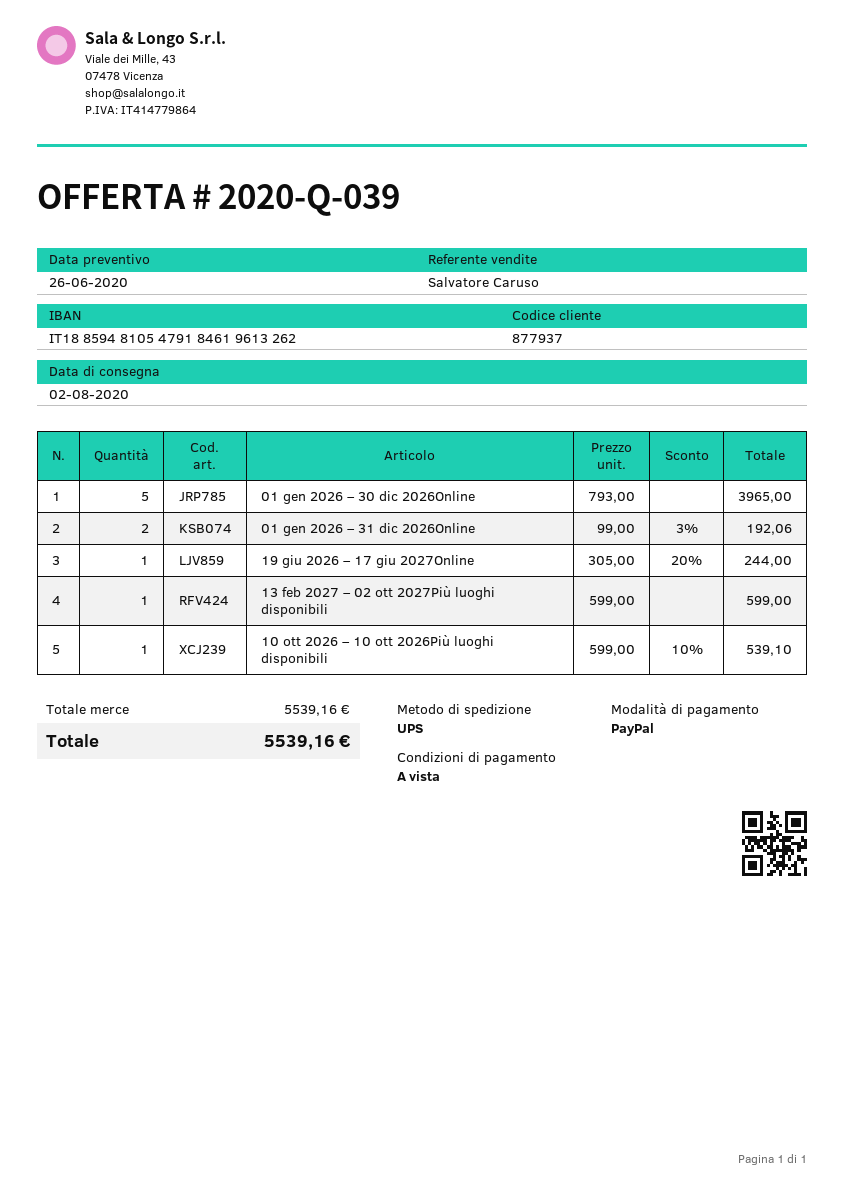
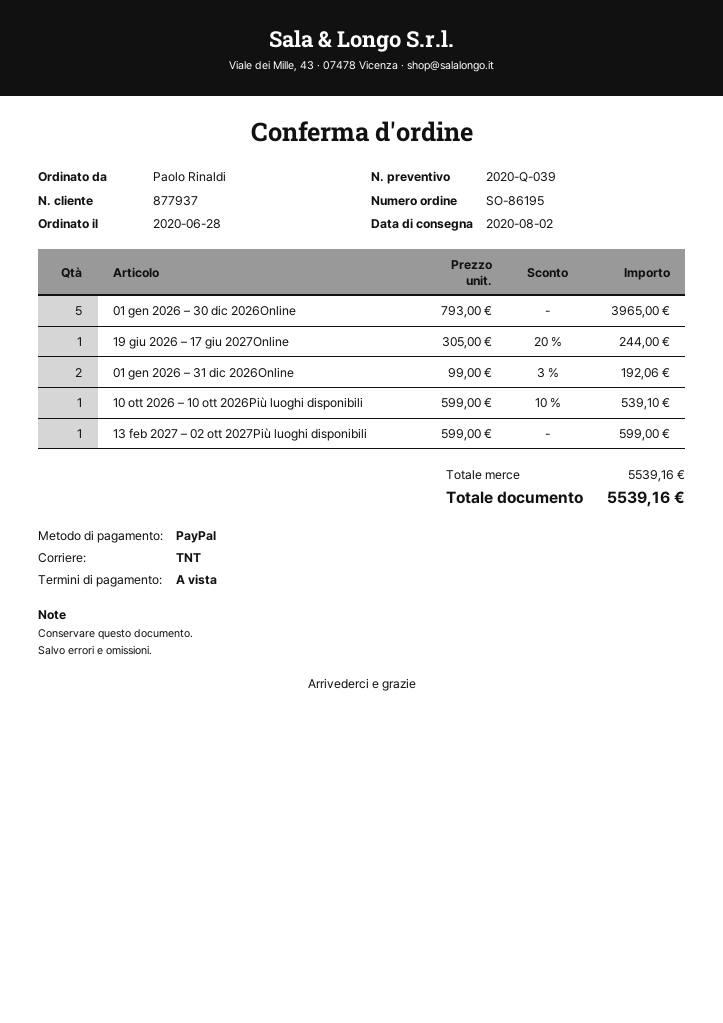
shipping method: UPS -> TNT

